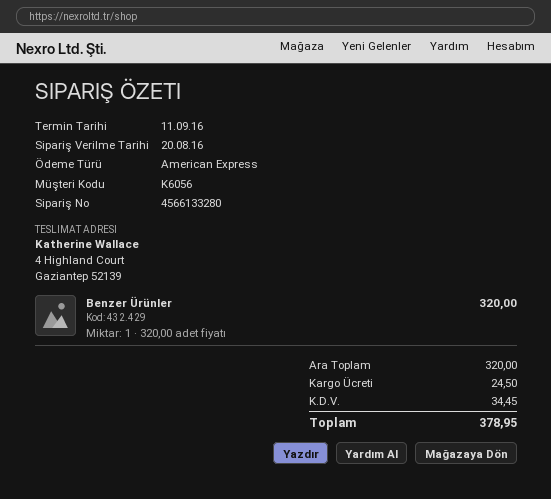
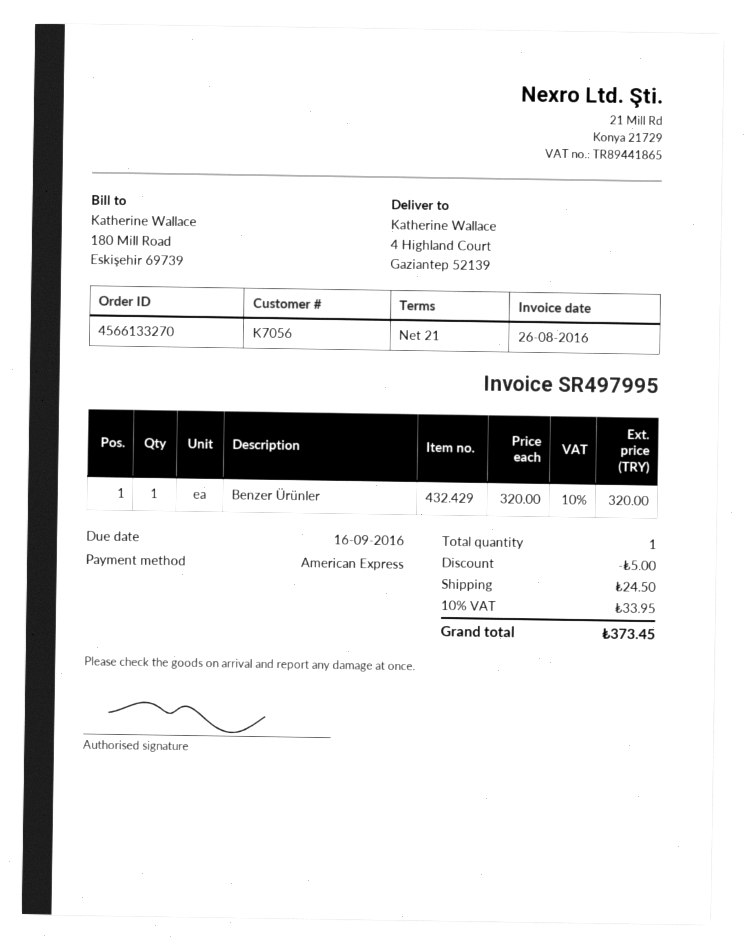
order number: 4566133280 -> 4566133270
customer number: K6056 -> K7056
discount: none -> 5.00
tax: 34.45 -> 33.95
total: 378.95 -> 373.45

